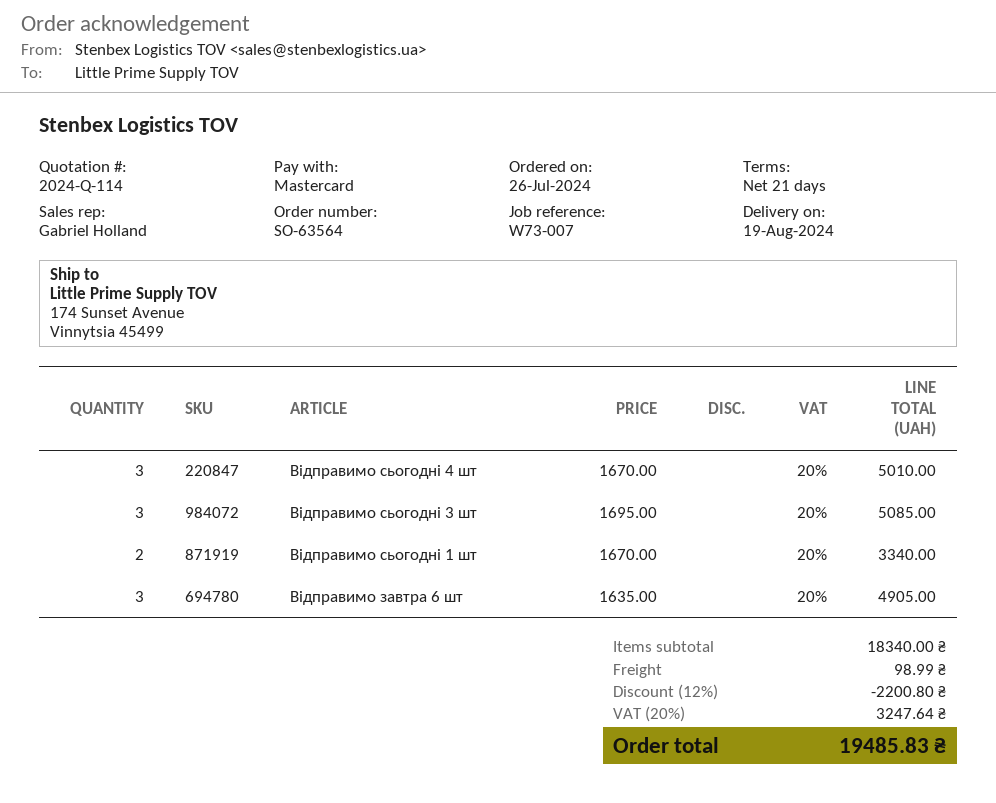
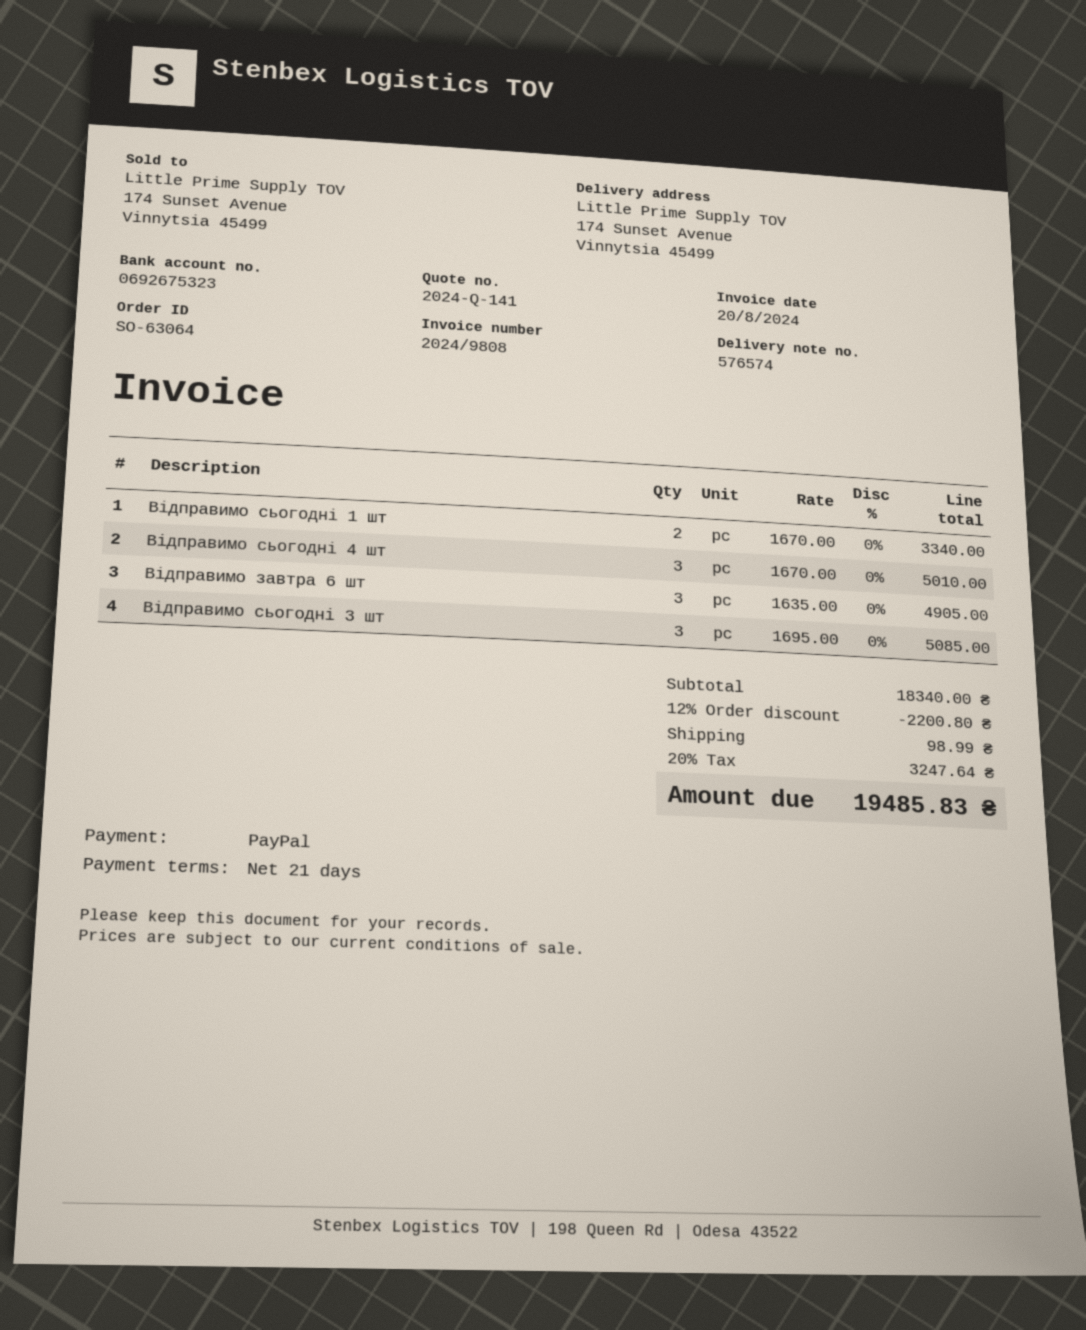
quote number: 2024-Q-114 -> 2024-Q-141
order number: SO-63564 -> SO-63064
payment method: Mastercard -> PayPal

